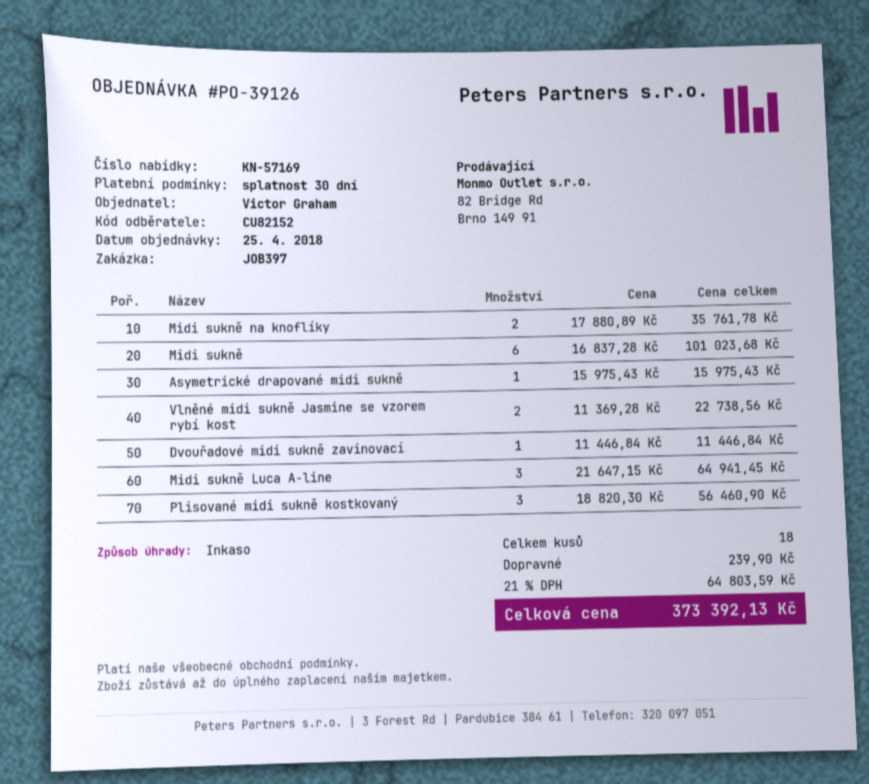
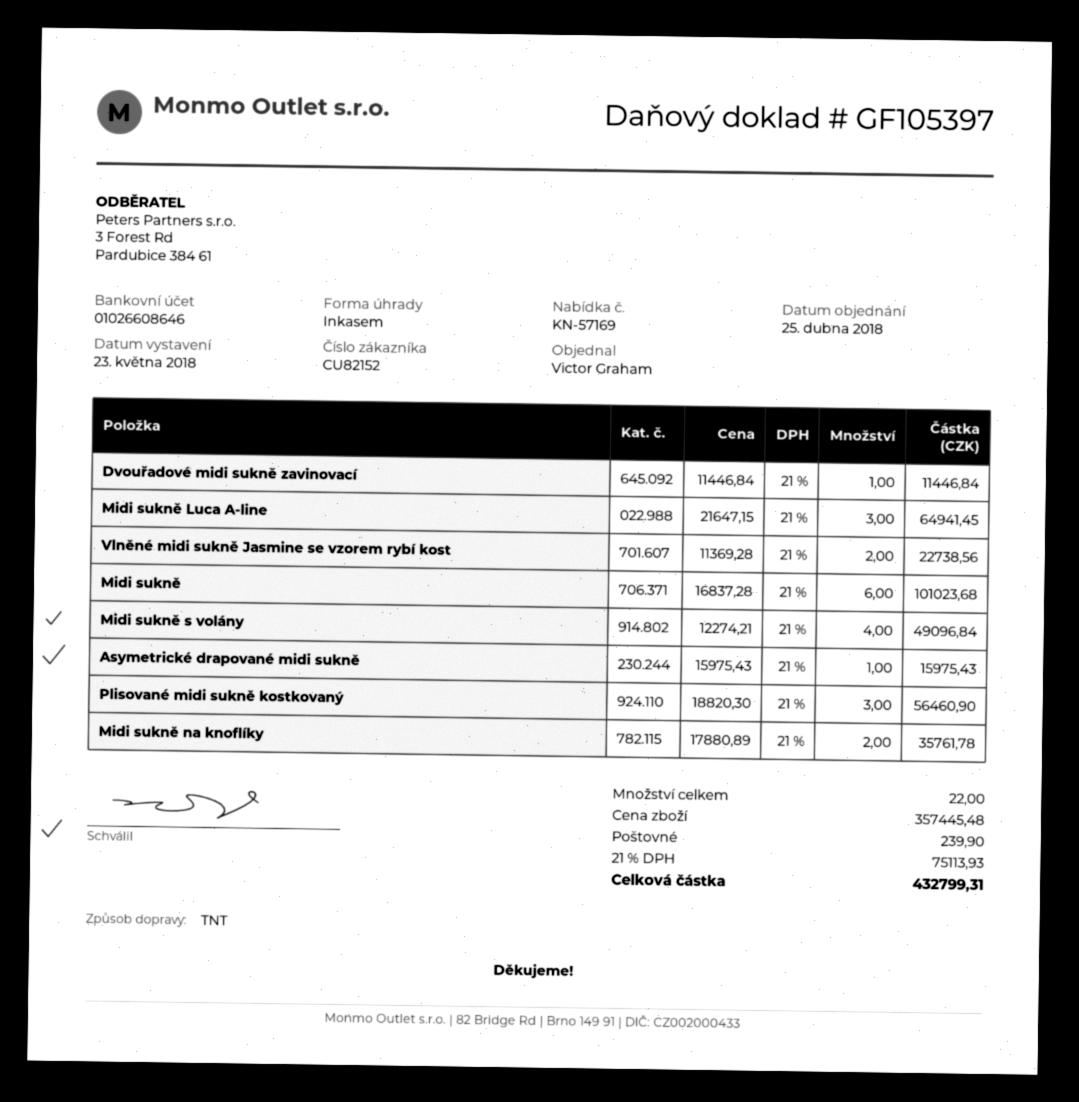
Midi sukně s volány: none -> 4 x 12274.21 = 49096.84
total quantity: 18 -> 22
tax: 21% = 64803.59 -> 21% = 75113.93
total: 373392.13 -> 432799.31

